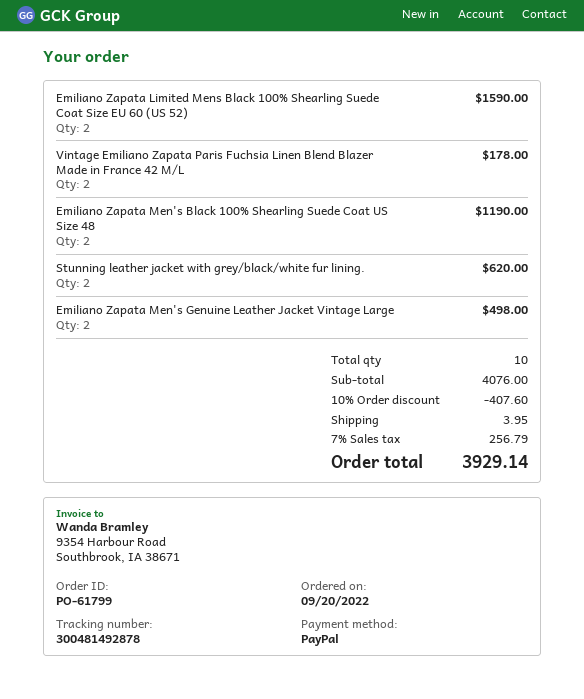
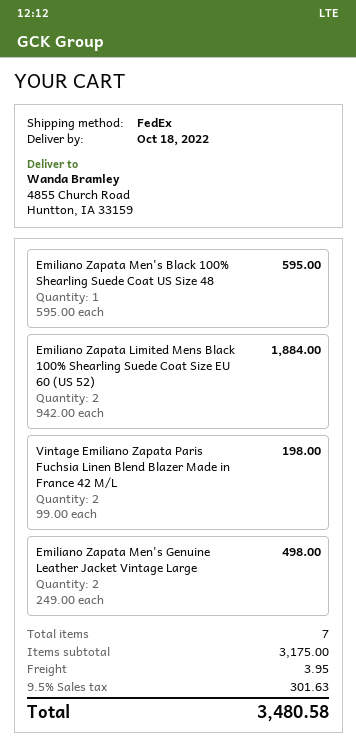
Emiliano Zapata Limited Mens Black 100% Shearling Suede Coat Size EU 60 (US 52): 2 for 1590.00 -> 2 for 1884.00
Vintage Emiliano Zapata Paris Fuchsia Linen Blend Blazer Made in France 42 M/L: 2 for 178.00 -> 2 for 198.00
Emiliano Zapata Men's Black 100% Shearling Suede Coat US Size 48: 2 for 1190.00 -> 1 for 595.00
Stunning leather jacket with grey/black/white fur lining.: 2 for 620.00 -> none
total quantity: 10 -> 7
subtotal: 4076.00 -> 3175.00
discount: 10% = 407.60 -> none
tax: 7% = 256.79 -> 9.5% = 301.63
total: 3929.14 -> 3480.58

